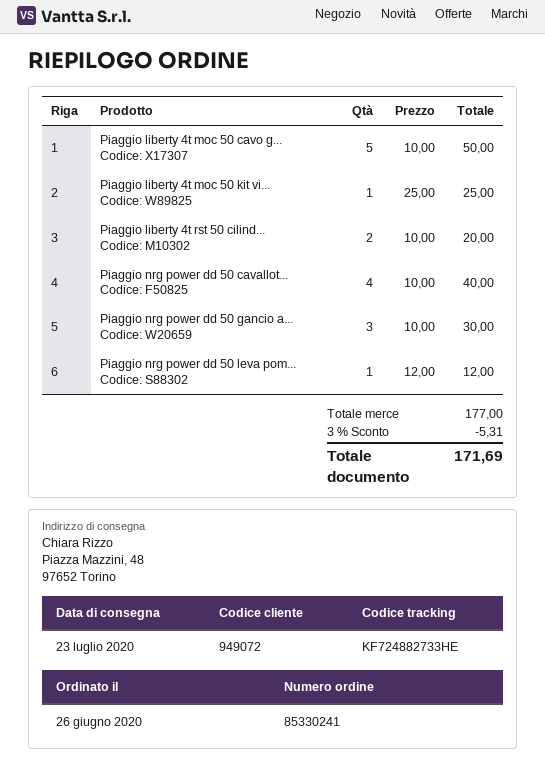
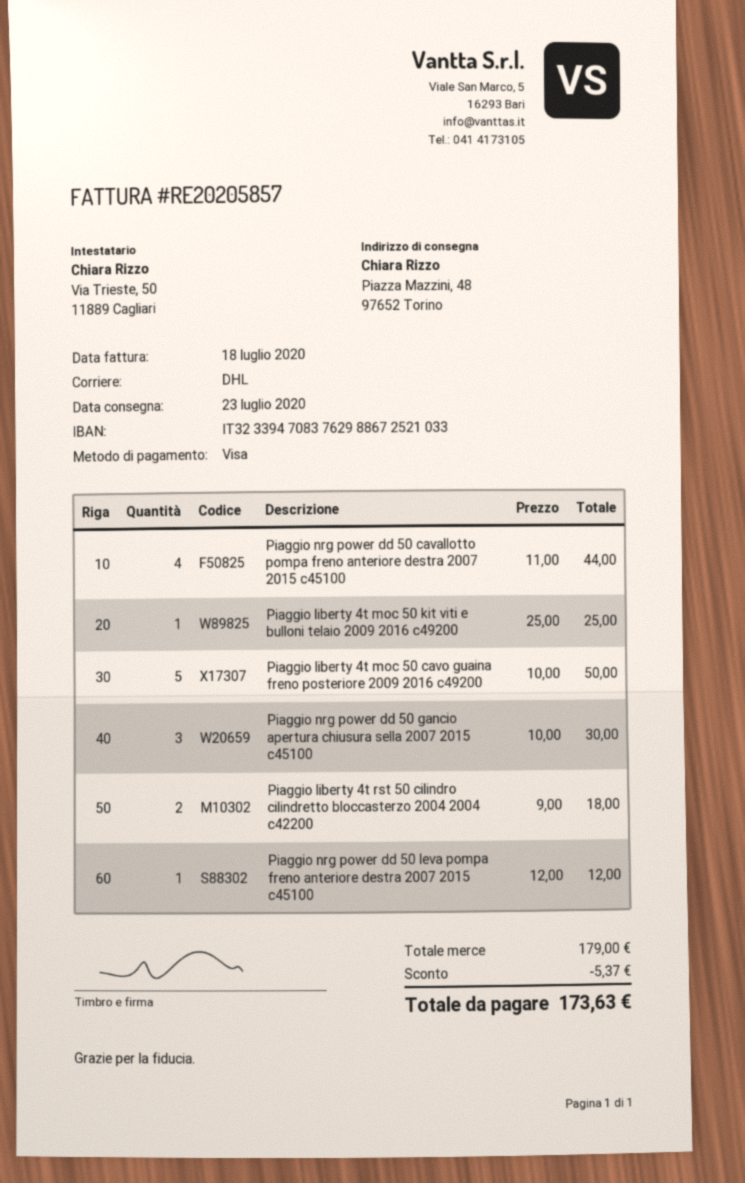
Piaggio liberty 4t rst 50 cilind...: 2 x 10.00 = 20.00 -> 2 x 9.00 = 18.00
Piaggio nrg power dd 50 cavallot...: 4 x 10.00 = 40.00 -> 4 x 11.00 = 44.00
subtotal: 177.00 -> 179.00
discount: 5.31 -> 5.37
total: 171.69 -> 173.63

